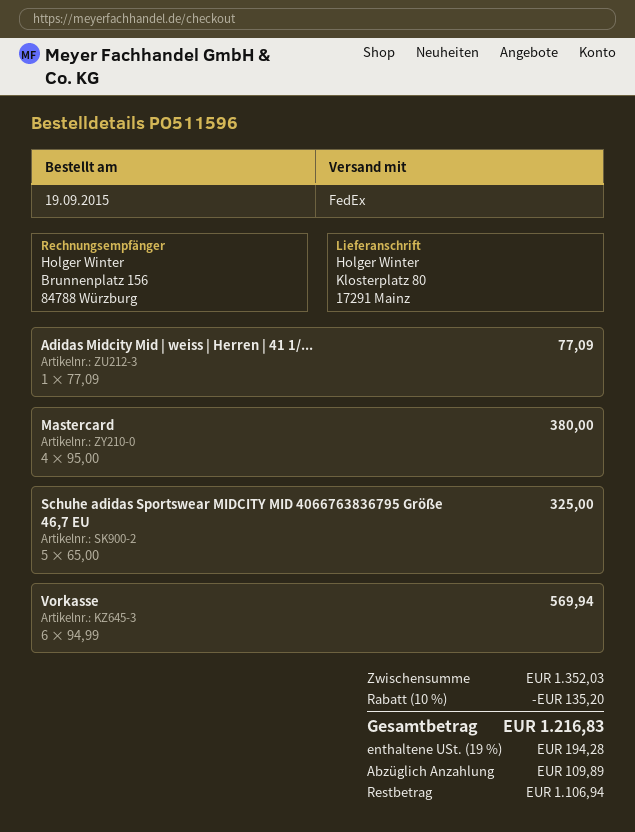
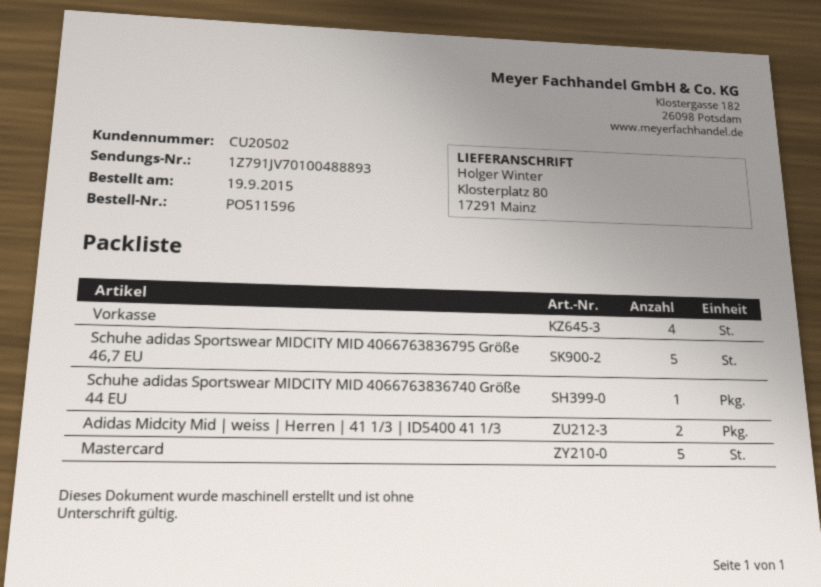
Adidas Midcity Mid | weiss | Herren | 41 1/...: 1 -> 2
Mastercard: 4 -> 5
Vorkasse: 6 -> 4
Schuhe adidas Sportswear MIDCITY MID 4066763836740 Größe 44 EU: none -> 1

